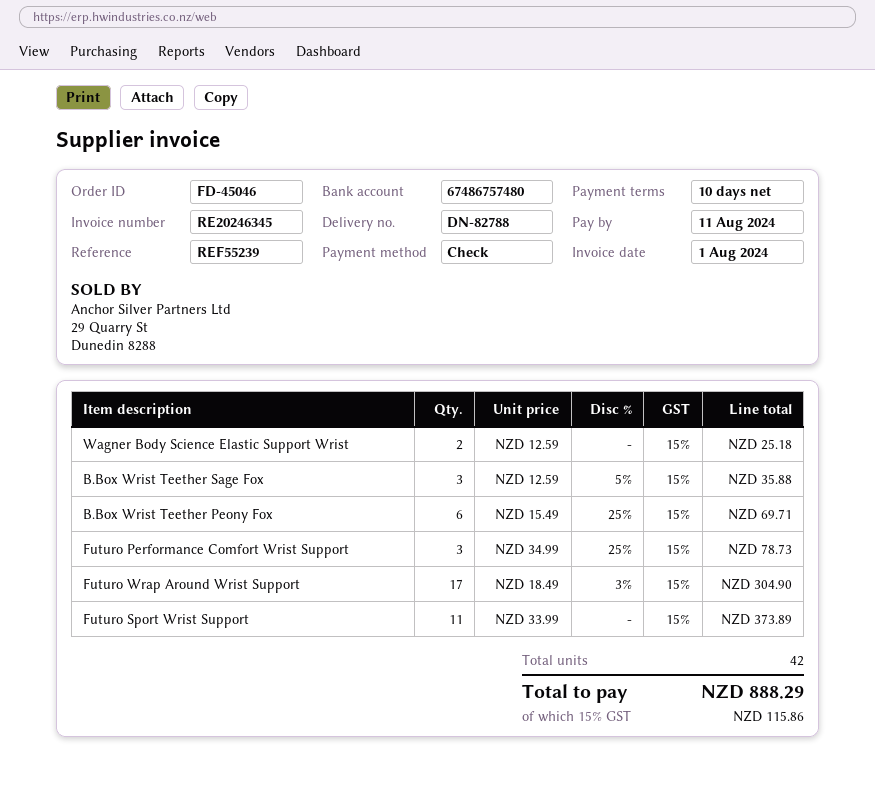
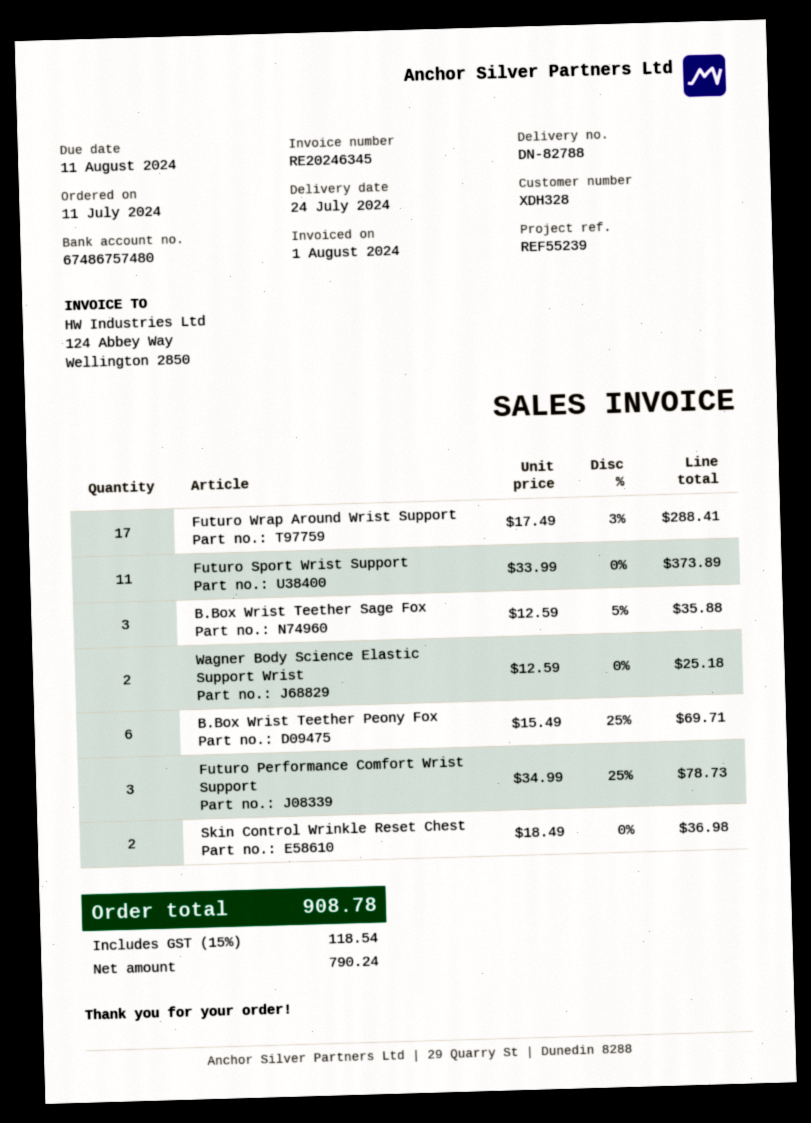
Futuro Wrap Around Wrist Support: 17 x 18.49 - 3% = 304.90 -> 17 x 17.49 - 3% = 288.41
Skin Control Wrinkle Reset Chest: none -> 2 x 18.49 = 36.98
tax: 15% = 115.86 -> 15% = 118.54
total: 888.29 -> 908.78

